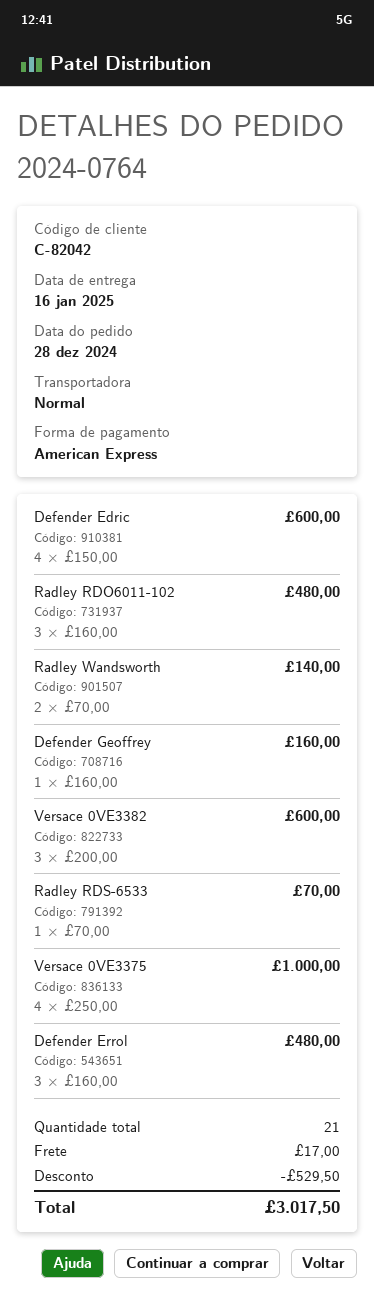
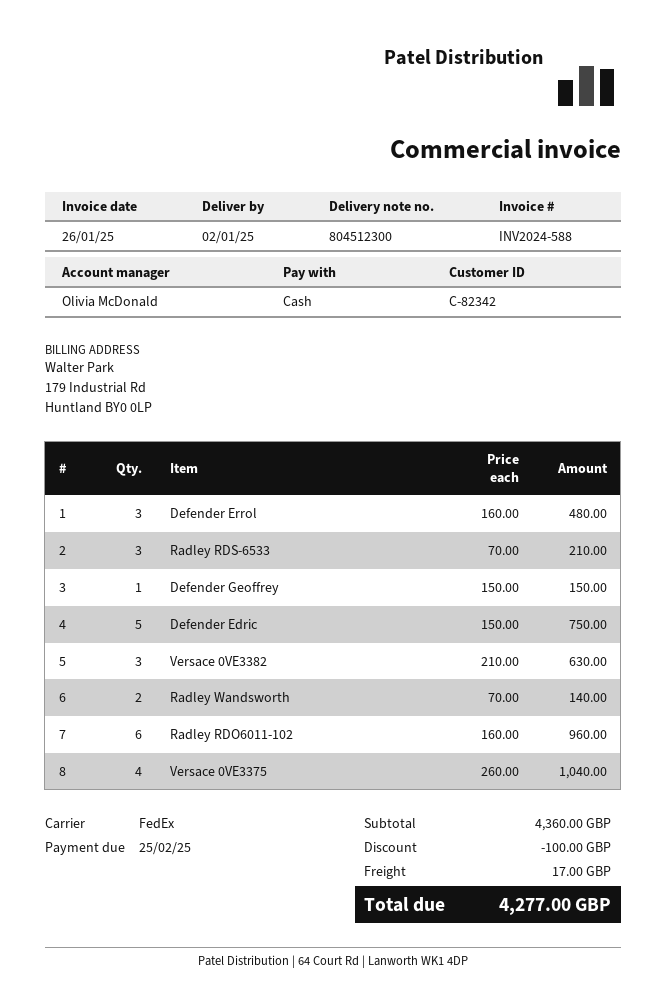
delivery date: 2025-01-16 -> 2025-01-02
customer number: C-82042 -> C-82342
payment method: American Express -> cash
shipping method: standard -> FedEx
Defender Edric: 4 x 150.00 = 600.00 -> 5 x 150.00 = 750.00
Radley RDO6011-102: 3 x 160.00 = 480.00 -> 6 x 160.00 = 960.00
Defender Geoffrey: 1 x 160.00 = 160.00 -> 1 x 150.00 = 150.00
Versace 0VE3382: 3 x 200.00 = 600.00 -> 3 x 210.00 = 630.00
Radley RDS-6533: 1 x 70.00 = 70.00 -> 3 x 70.00 = 210.00
Versace 0VE3375: 4 x 250.00 = 1000.00 -> 4 x 260.00 = 1040.00
discount: 529.50 -> 100.00
total: 3017.50 -> 4277.00

